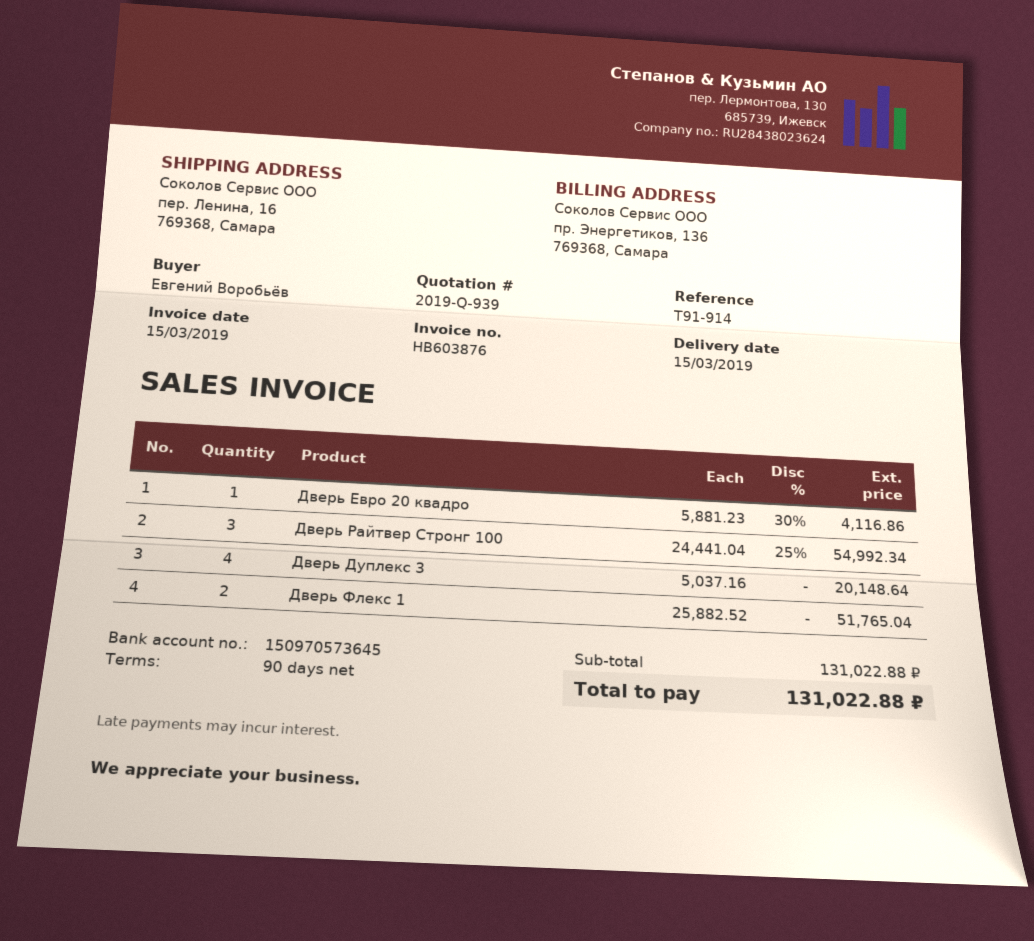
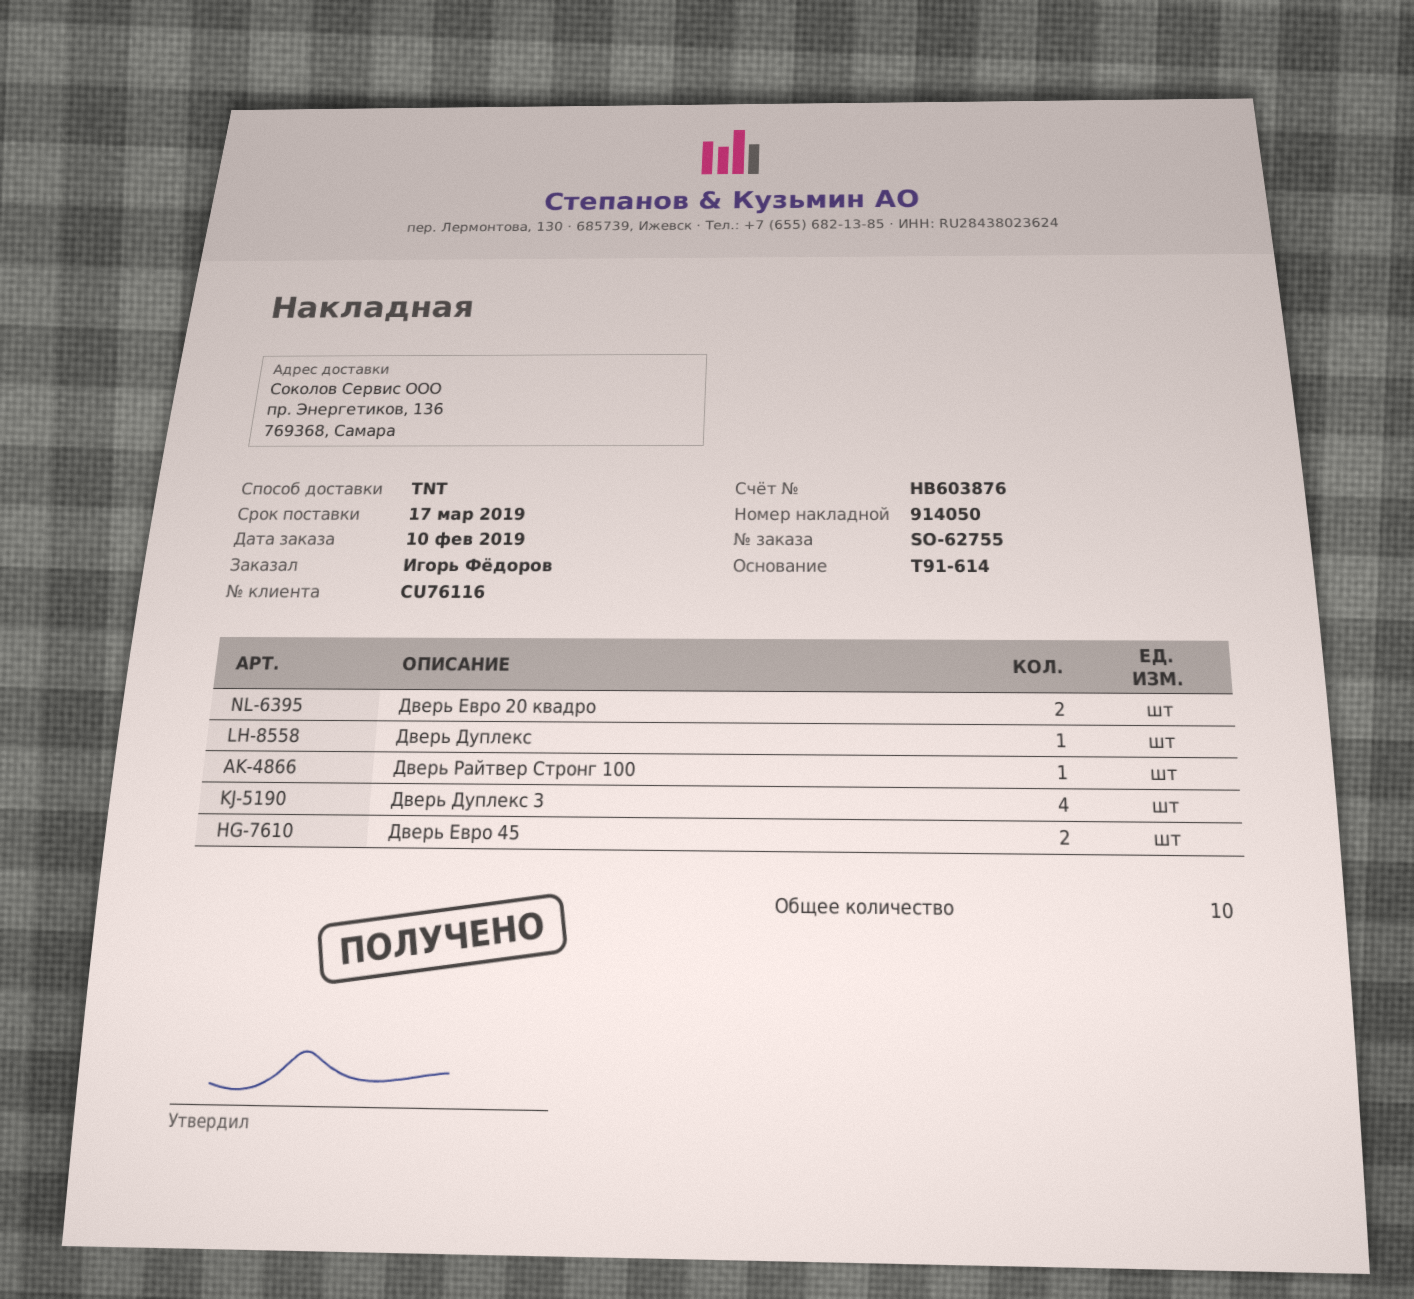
delivery date: 2019-03-15 -> 2019-03-17
reference: T91-914 -> T91-614
ordered by: Евгений Воробьёв -> Игорь Фёдоров
ship to: пер. Ленина, 16, 769368, Самара -> пр. Энергетиков, 136, 769368, Самара
Дверь Евро 20 квадро: 1 -> 2
Дверь Райтвер Стронг 100: 3 -> 1
Дверь Флекс 1: 2 -> none
Дверь Дуплекс: none -> 1
Дверь Евро 45: none -> 2

